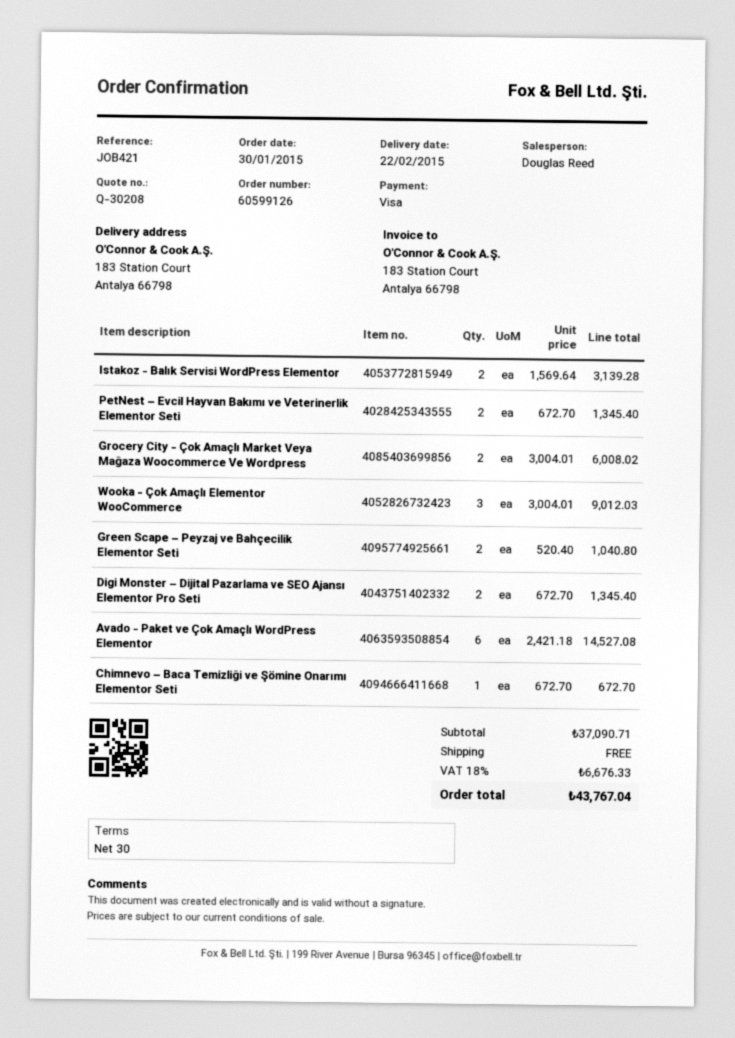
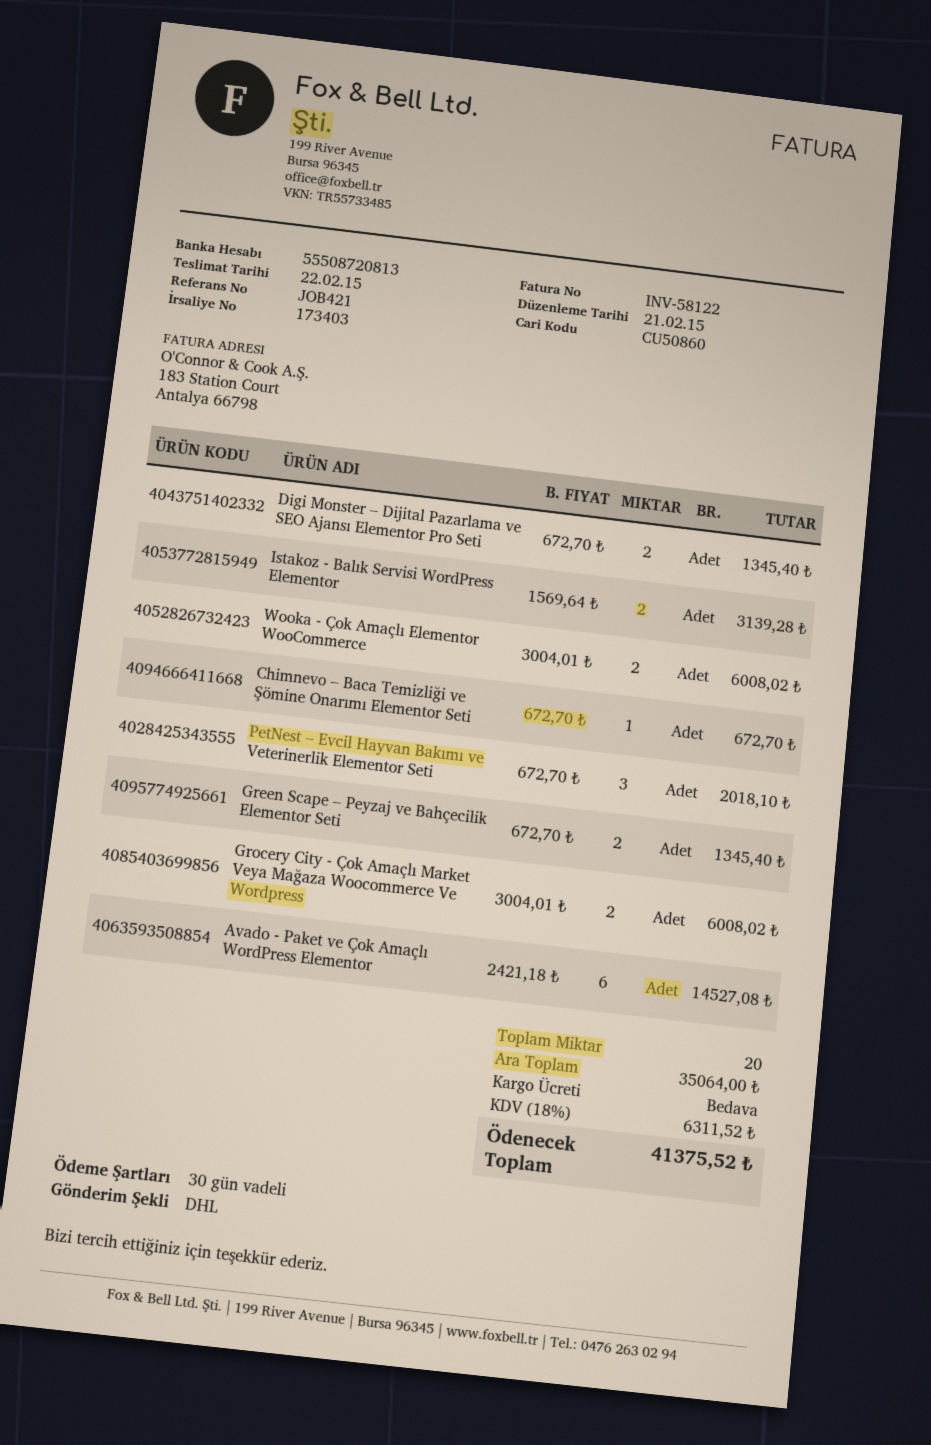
PetNest – Evcil Hayvan Bakımı ve Veterinerlik Elementor Seti: 2 x 672.70 = 1345.40 -> 3 x 672.70 = 2018.10
Wooka - Çok Amaçlı Elementor WooCommerce: 3 x 3004.01 = 9012.03 -> 2 x 3004.01 = 6008.02
Green Scape – Peyzaj ve Bahçecilik Elementor Seti: 2 x 520.40 = 1040.80 -> 2 x 672.70 = 1345.40
subtotal: 37090.71 -> 35064.00
tax: 18% = 6676.33 -> 18% = 6311.52
total: 43767.04 -> 41375.52

